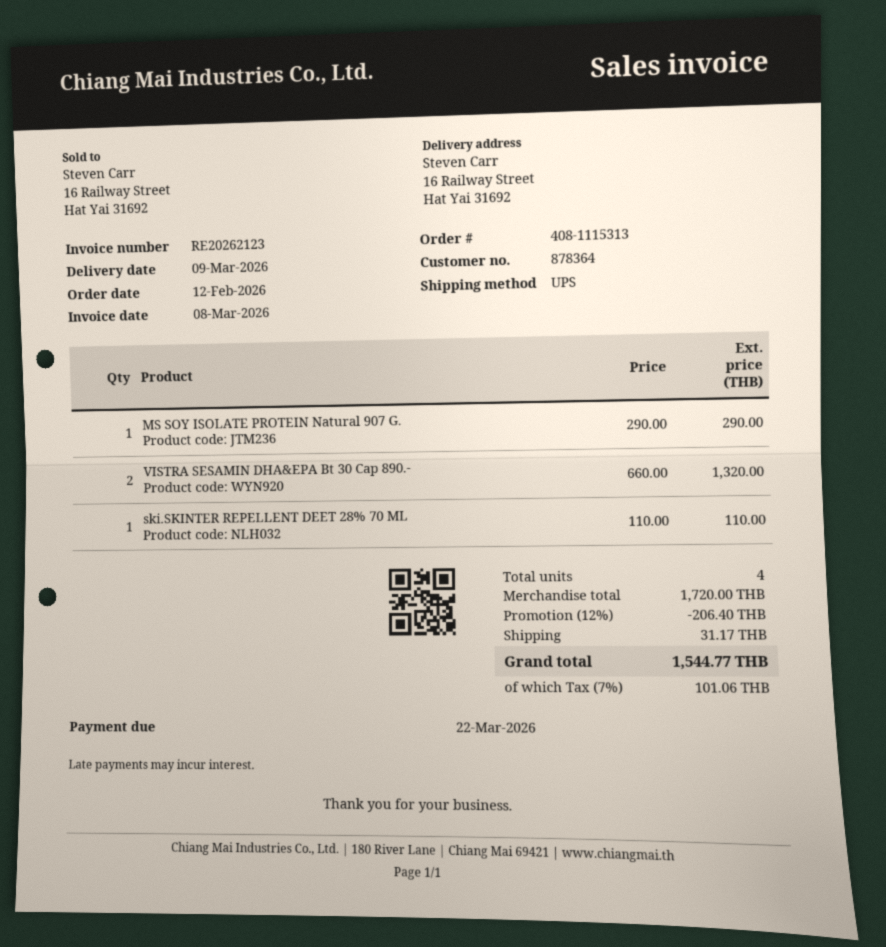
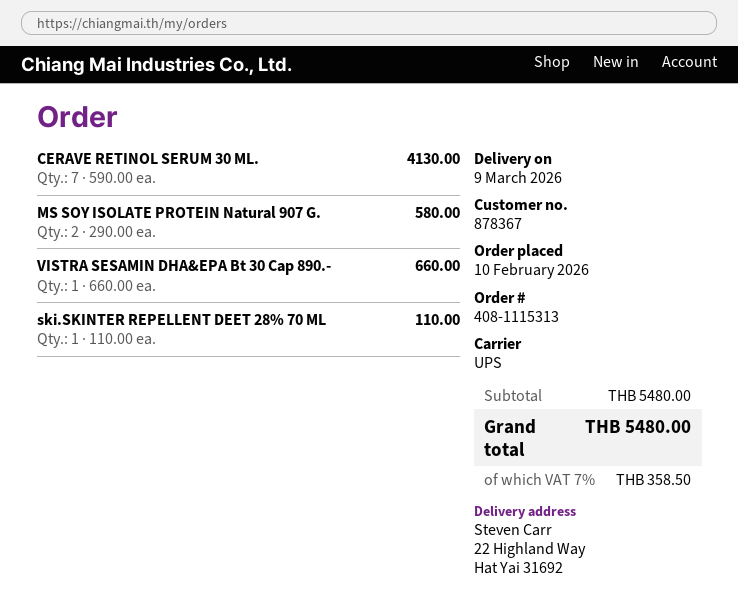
order date: 2026-02-12 -> 2026-02-10
customer number: 878364 -> 878367
ship to: 16 Railway Street, Hat Yai 31692 -> 22 Highland Way, Hat Yai 31692
MS SOY ISOLATE PROTEIN Natural 907 G.: 1 x 290.00 = 290.00 -> 2 x 290.00 = 580.00
VISTRA SESAMIN DHA&EPA Bt 30 Cap 890.-: 2 x 660.00 = 1320.00 -> 1 x 660.00 = 660.00
CERAVE RETINOL SERUM 30 ML.: none -> 7 x 590.00 = 4130.00
subtotal: 1720.00 -> 5480.00
discount: 12% = 206.40 -> none
shipping: 31.17 -> none
tax: 7% = 101.06 -> 7% = 358.50
total: 1544.77 -> 5480.00

